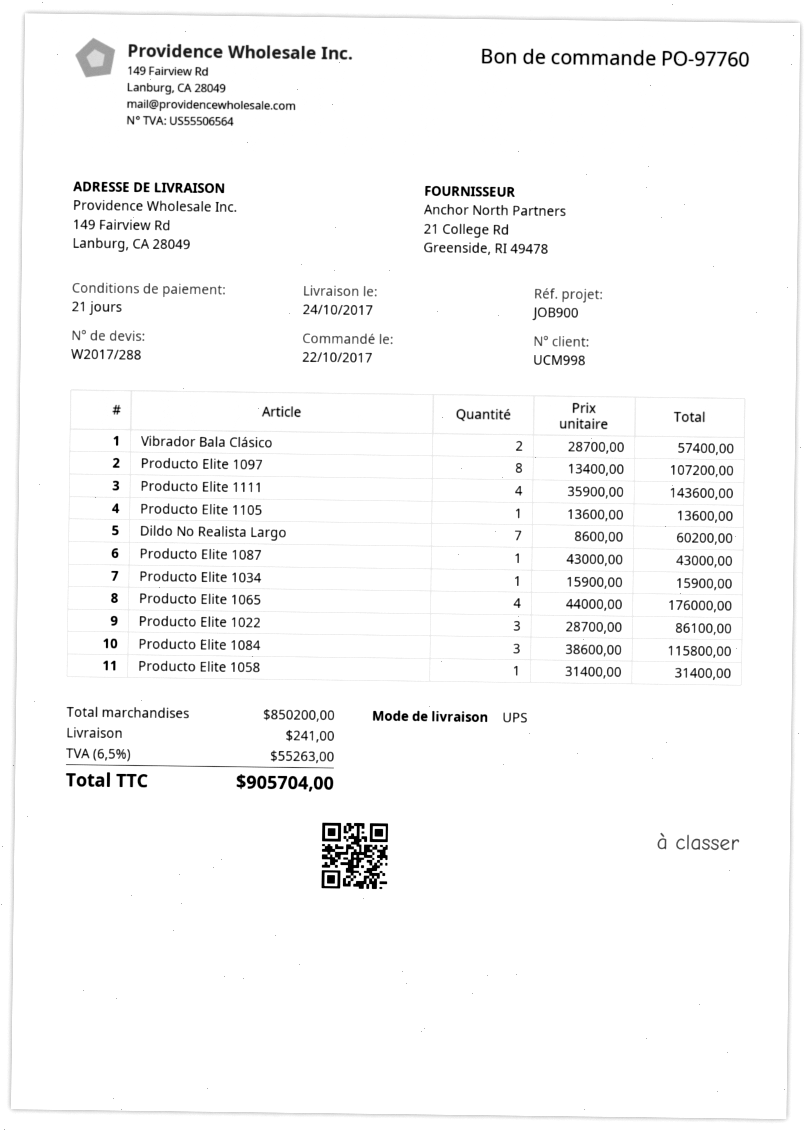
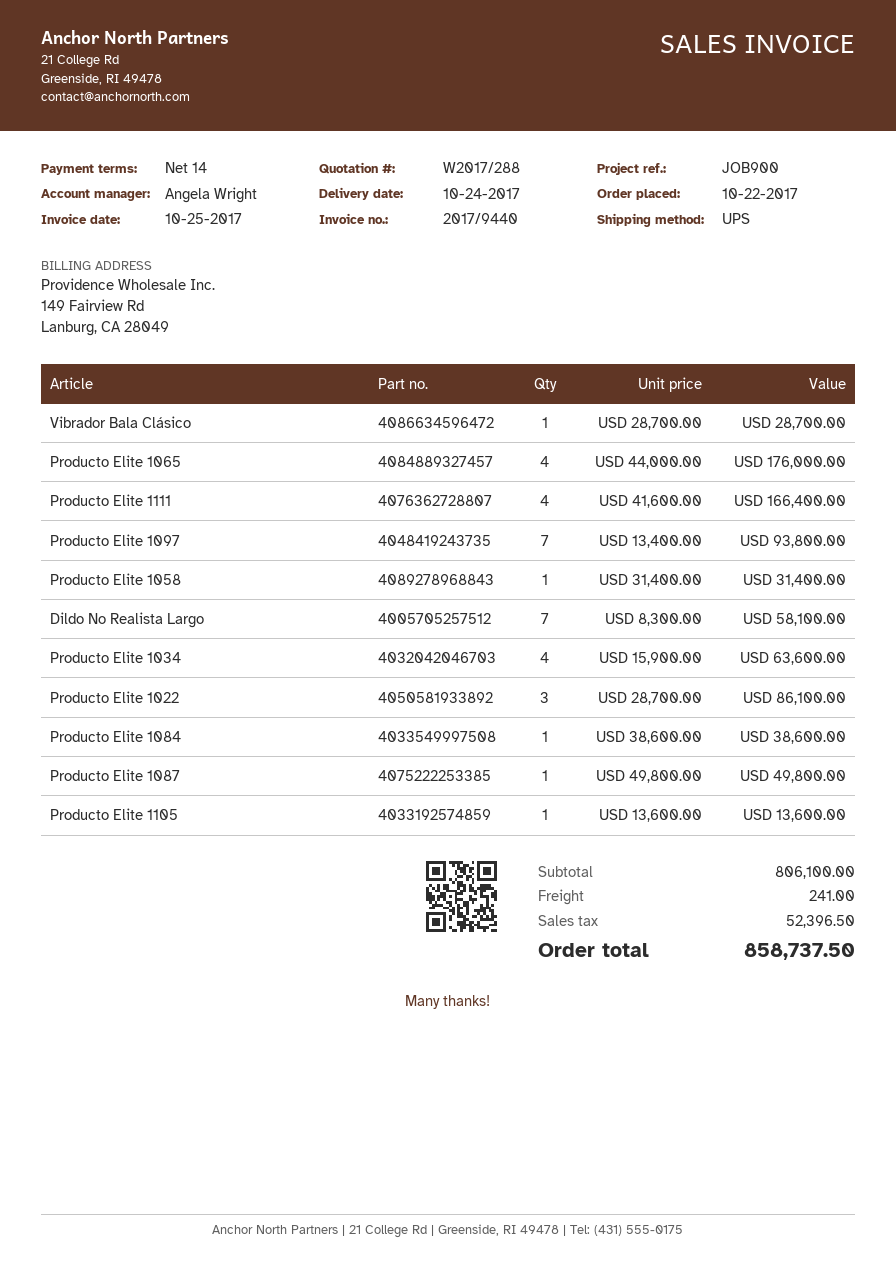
payment terms: 21 days -> 14 days
Vibrador Bala Clásico: 2 x 28700.00 = 57400.00 -> 1 x 28700.00 = 28700.00
Producto Elite 1097: 8 x 13400.00 = 107200.00 -> 7 x 13400.00 = 93800.00
Producto Elite 1111: 4 x 35900.00 = 143600.00 -> 4 x 41600.00 = 166400.00
Dildo No Realista Largo: 7 x 8600.00 = 60200.00 -> 7 x 8300.00 = 58100.00
Producto Elite 1087: 1 x 43000.00 = 43000.00 -> 1 x 49800.00 = 49800.00
Producto Elite 1034: 1 x 15900.00 = 15900.00 -> 4 x 15900.00 = 63600.00
Producto Elite 1084: 3 x 38600.00 = 115800.00 -> 1 x 38600.00 = 38600.00
subtotal: 850200.00 -> 806100.00
tax: 55263.00 -> 52396.50
total: 905704.00 -> 858737.50

